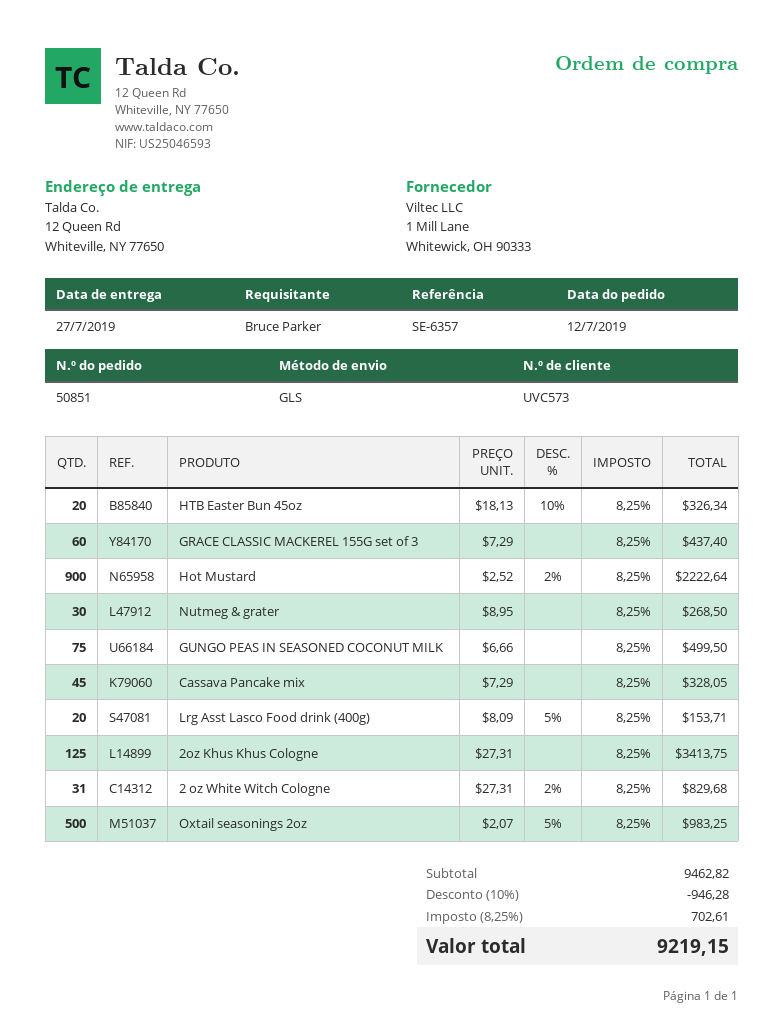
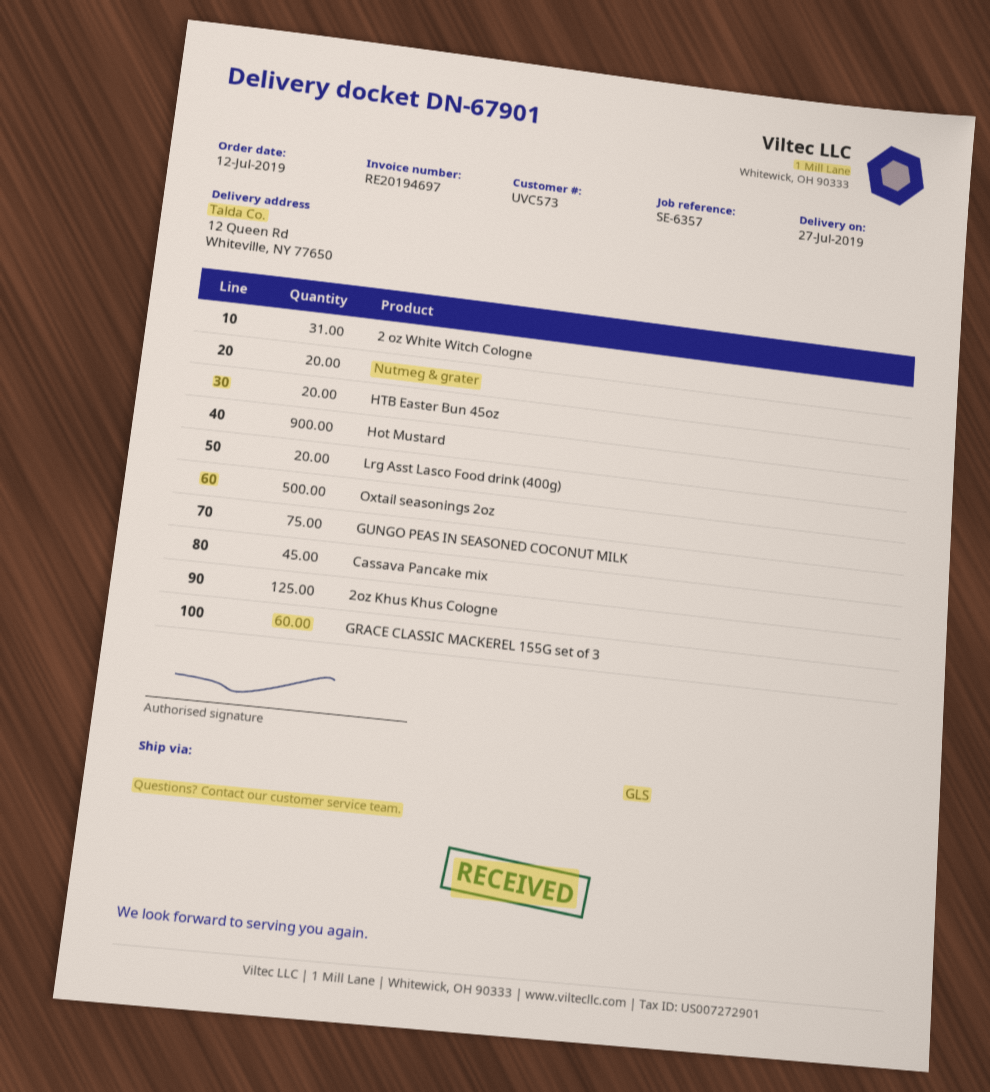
Nutmeg & grater: 30 -> 20

